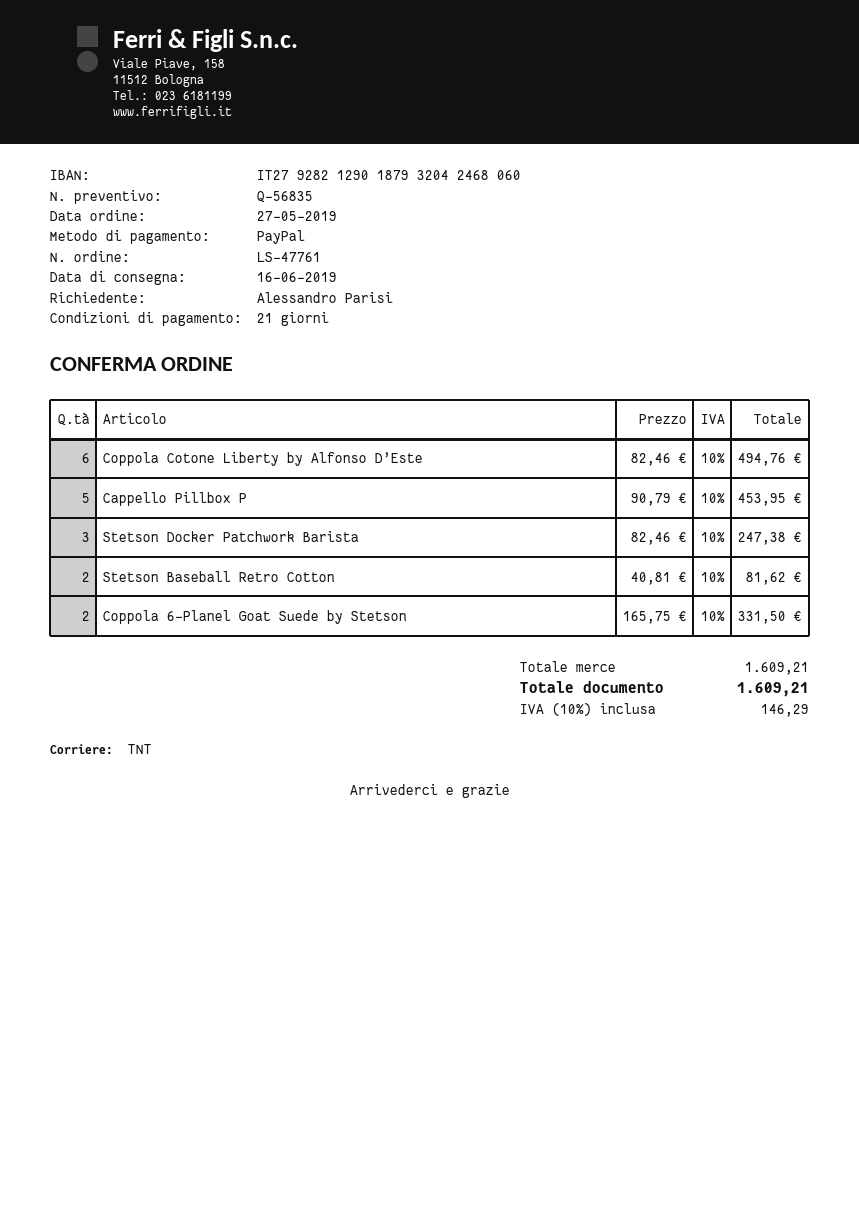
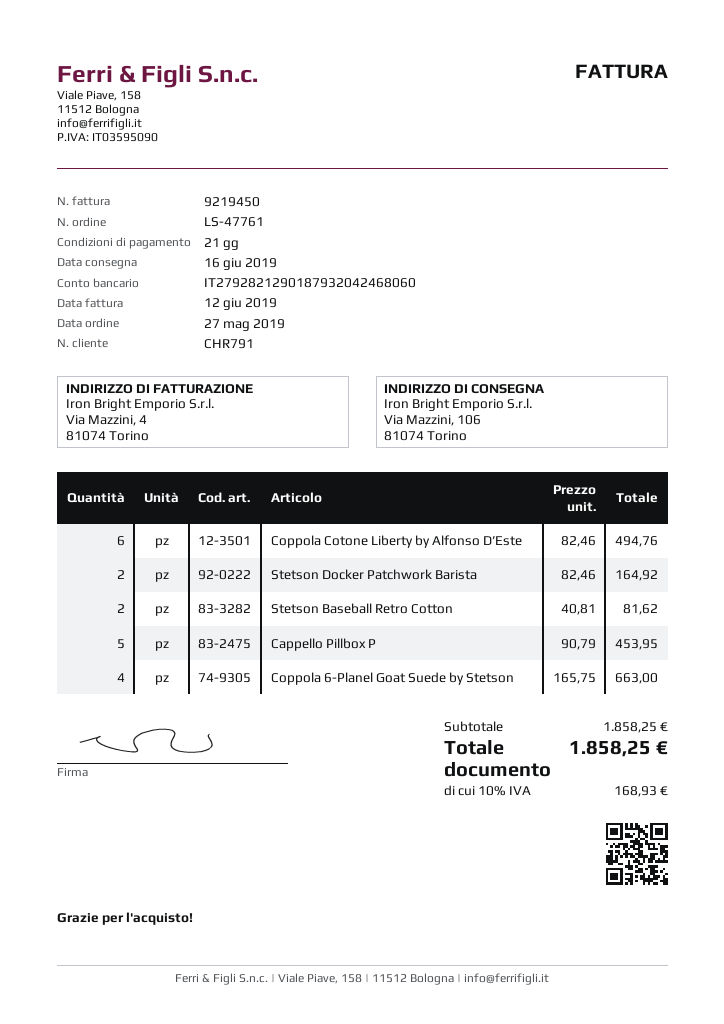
Stetson Docker Patchwork Barista: 3 x 82.46 = 247.38 -> 2 x 82.46 = 164.92
Coppola 6-Planel Goat Suede by Stetson: 2 x 165.75 = 331.50 -> 4 x 165.75 = 663.00
subtotal: 1609.21 -> 1858.25
tax: 10% = 146.29 -> 10% = 168.93
total: 1609.21 -> 1858.25

